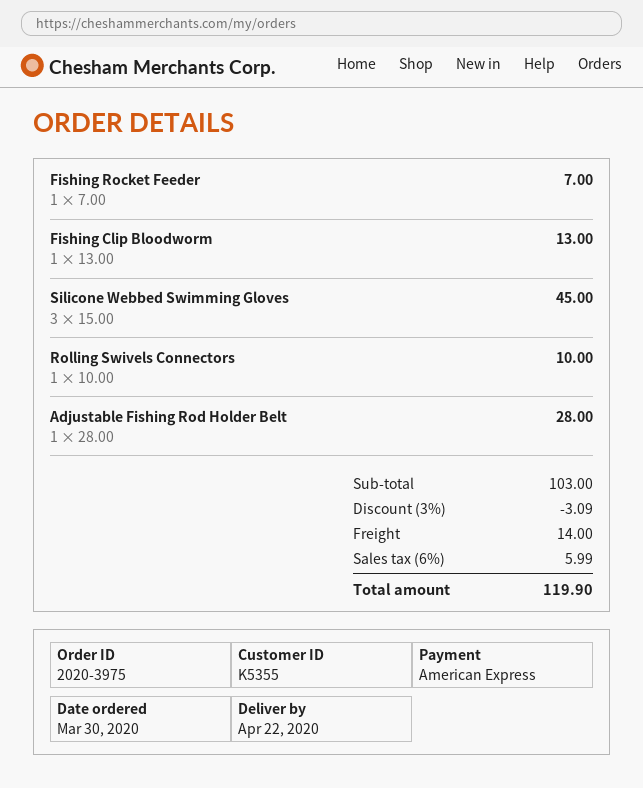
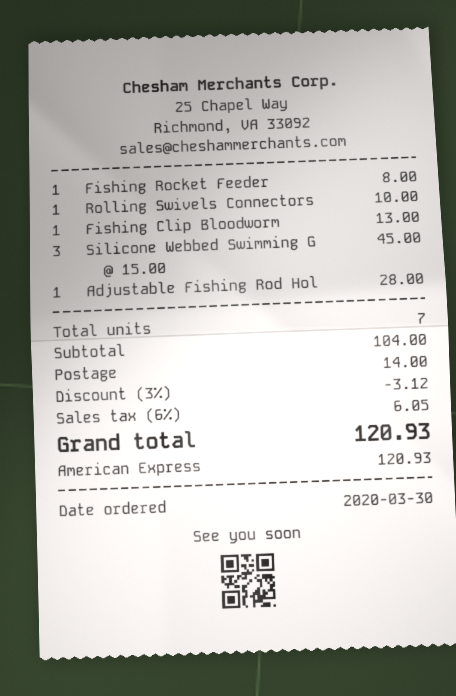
Fishing Rocket Feeder: 1 x 7.00 = 7.00 -> 1 x 8.00 = 8.00
subtotal: 103.00 -> 104.00
discount: 3% = 3.09 -> 3% = 3.12
tax: 6% = 5.99 -> 6% = 6.05
total: 119.90 -> 120.93

